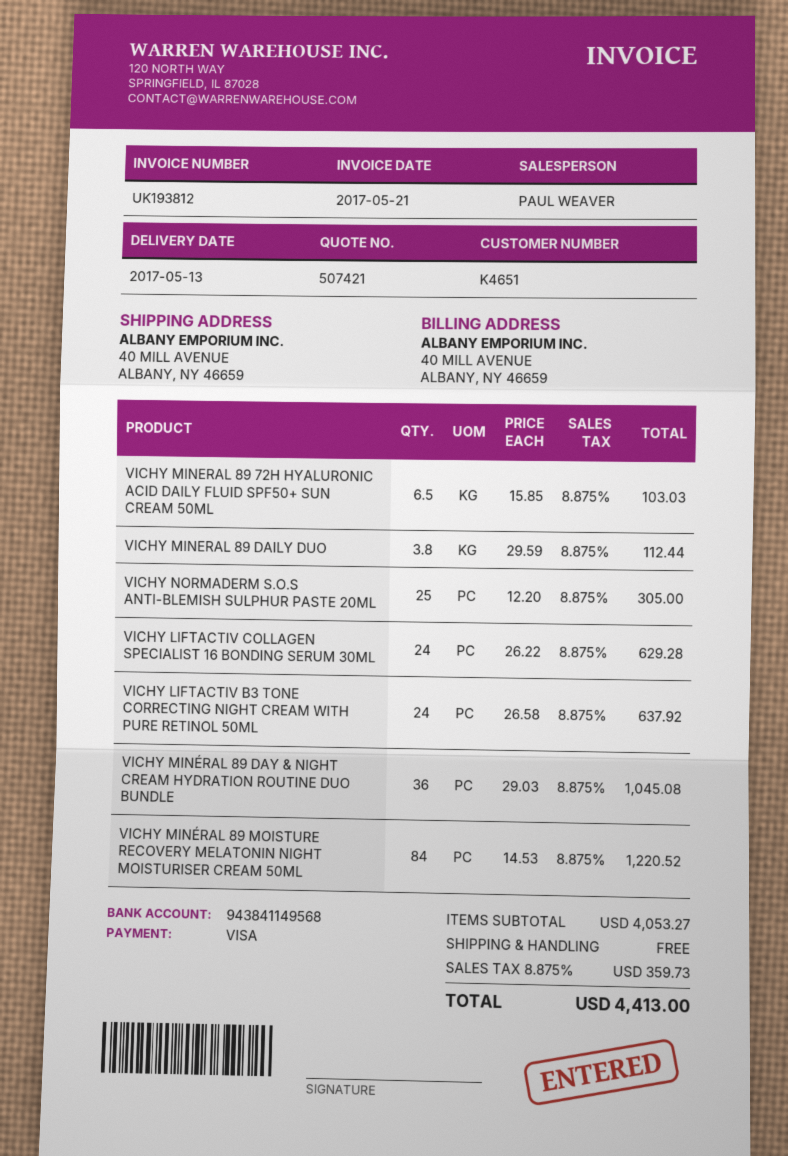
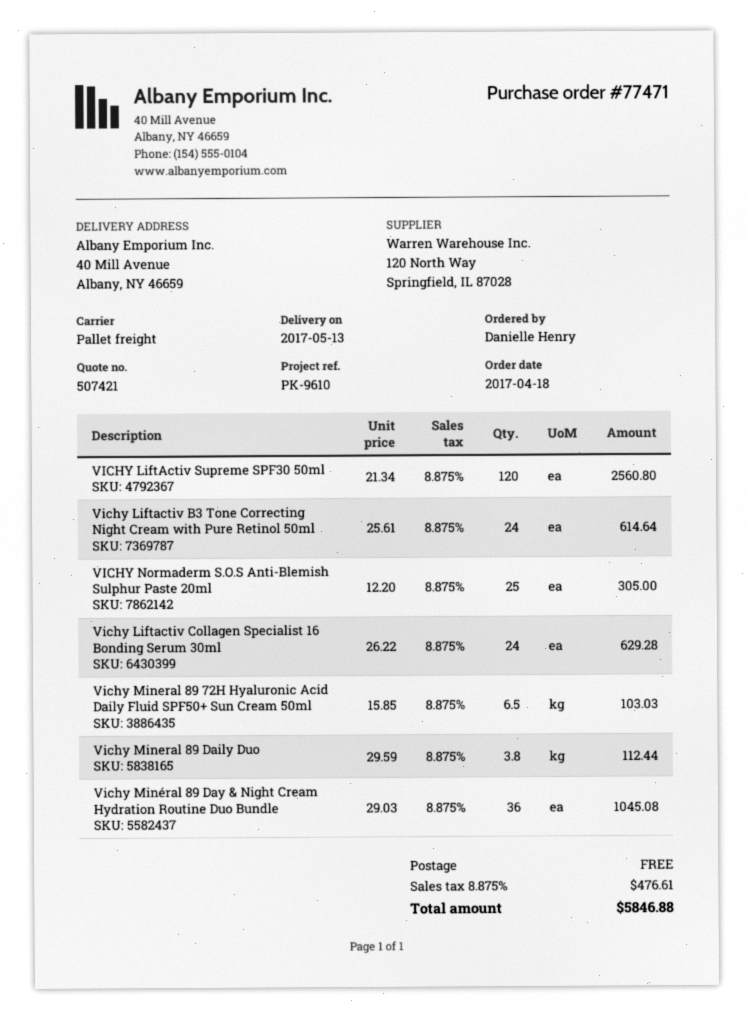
VICHY LIFTACTIV B3 TONE CORRECTING NIGHT CREAM WITH PURE RETINOL 50ML: 24 x 26.58 = 637.92 -> 24 x 25.61 = 614.64
VICHY MINÉRAL 89 MOISTURE RECOVERY MELATONIN NIGHT MOISTURISER CREAM 50ML: 84 x 14.53 = 1220.52 -> none
VICHY LiftActiv Supreme SPF30 50ml: none -> 120 x 21.34 = 2560.80
tax: 8.875% = 359.73 -> 8.875% = 476.61
total: 4413.00 -> 5846.88

